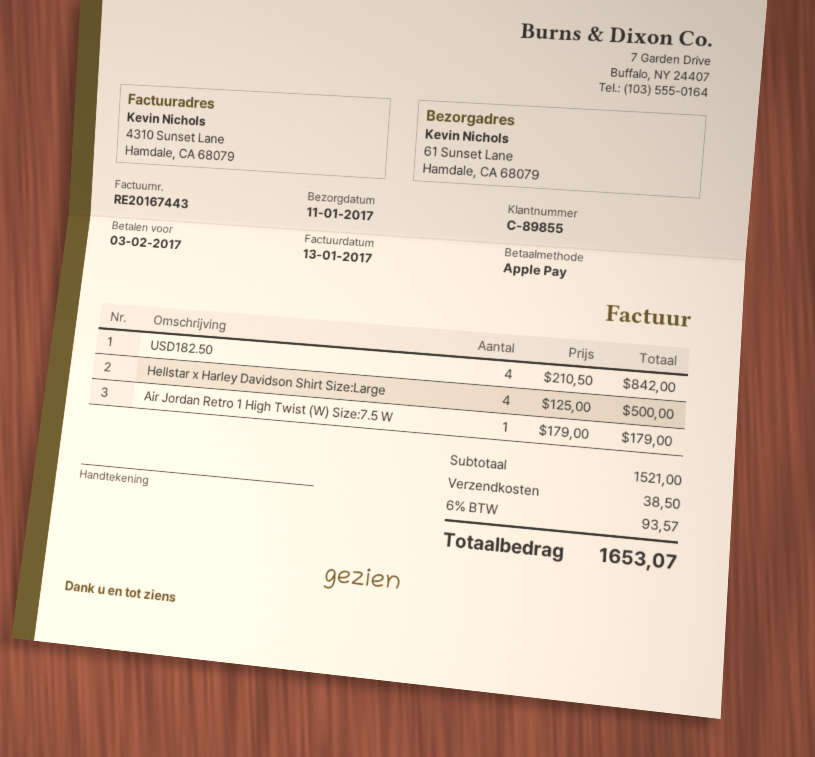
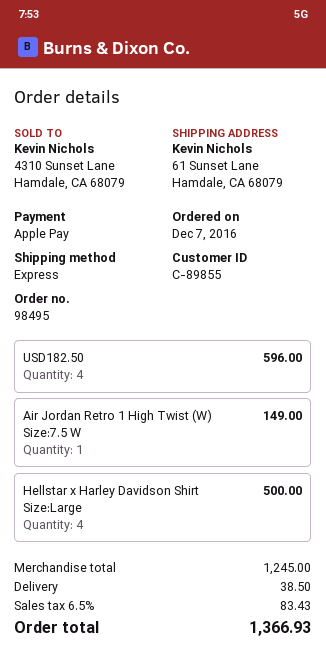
USD182.50: 4 for 842.00 -> 4 for 596.00
Air Jordan Retro 1 High Twist (W) Size:7.5 W: 1 for 179.00 -> 1 for 149.00
subtotal: 1521.00 -> 1245.00
tax: 6% = 93.57 -> 6.5% = 83.43
total: 1653.07 -> 1366.93

